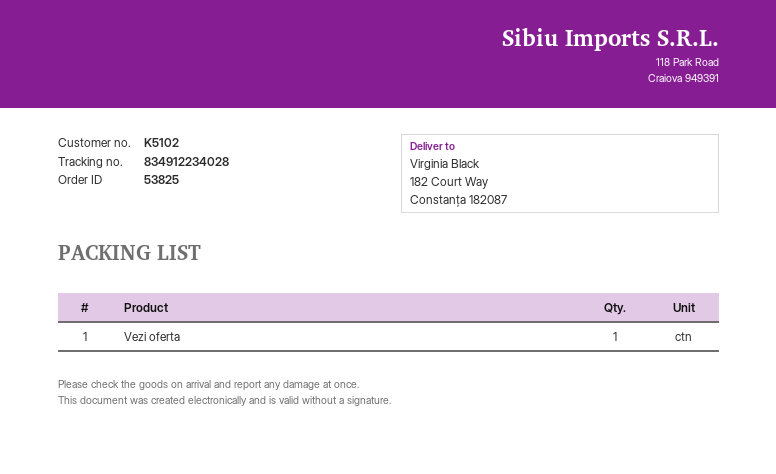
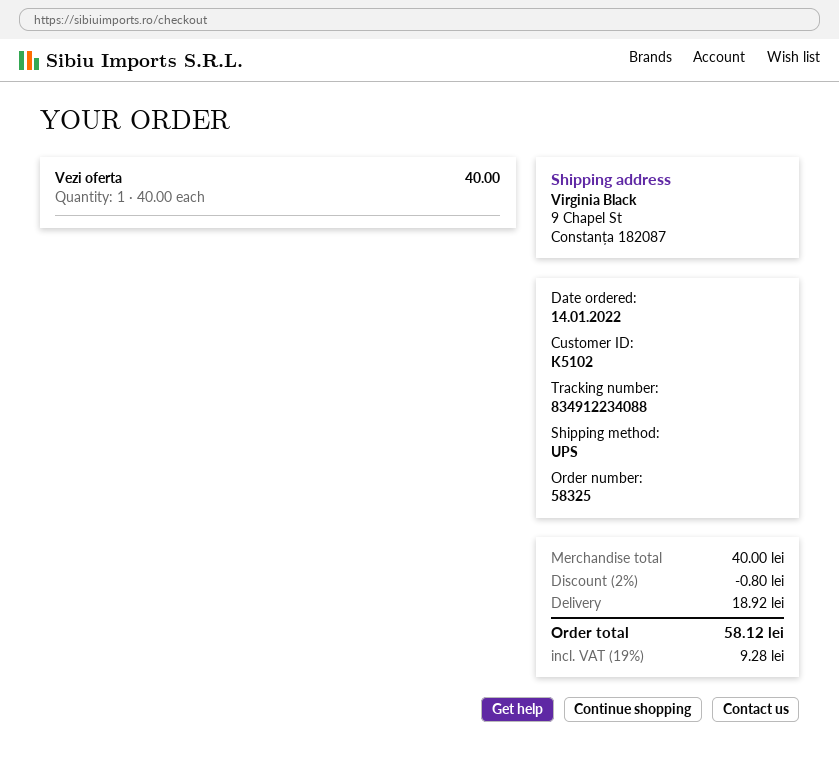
order number: 53825 -> 58325
tracking number: 834912234028 -> 834912234088
ship to: 182 Court Way, Constanța 182087 -> 9 Chapel St, Constanța 182087

